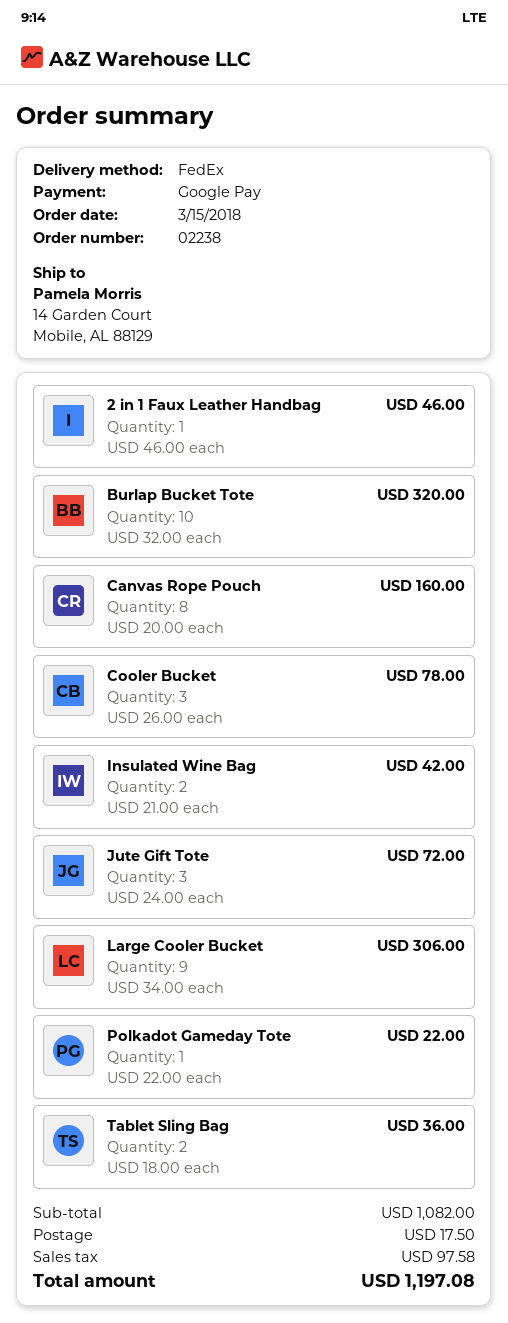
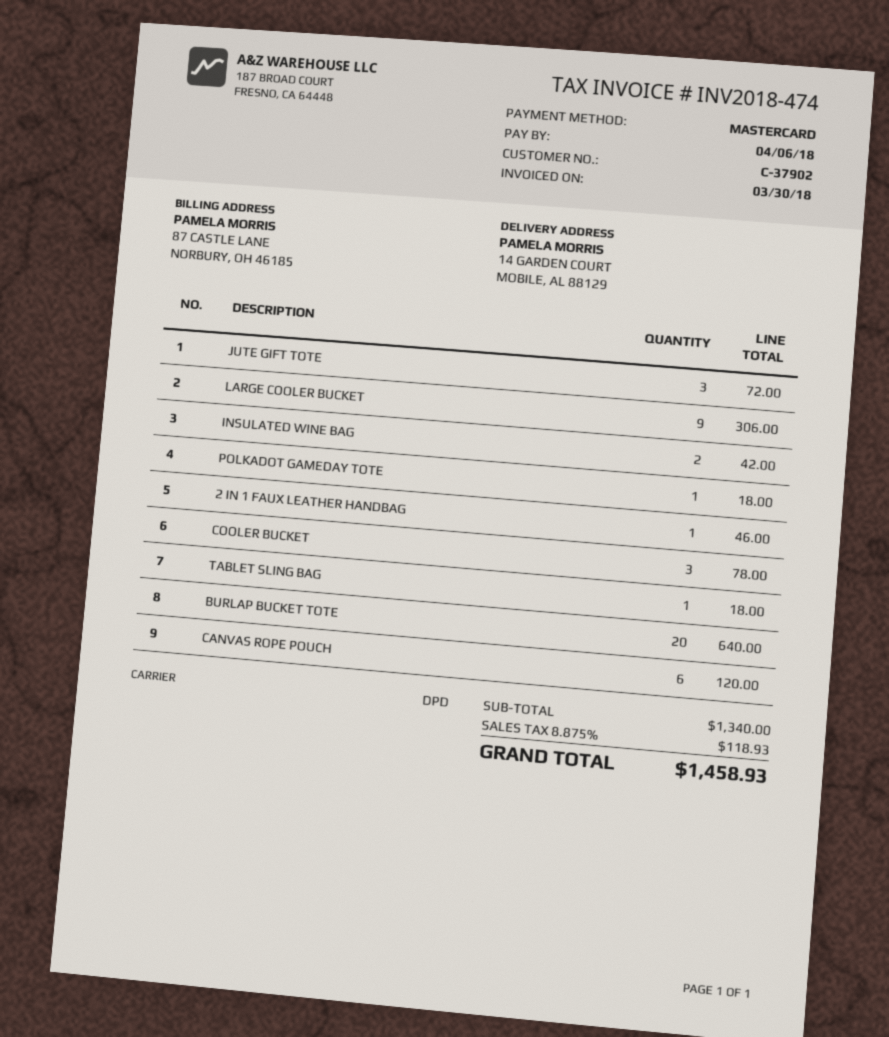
payment method: Google Pay -> Mastercard
shipping method: FedEx -> DPD
Burlap Bucket Tote: 10 for 320.00 -> 20 for 640.00
Canvas Rope Pouch: 8 for 160.00 -> 6 for 120.00
Polkadot Gameday Tote: 1 for 22.00 -> 1 for 18.00
Tablet Sling Bag: 2 for 36.00 -> 1 for 18.00
subtotal: 1082.00 -> 1340.00
shipping: 17.50 -> none
tax: 97.58 -> 118.93
total: 1197.08 -> 1458.93

